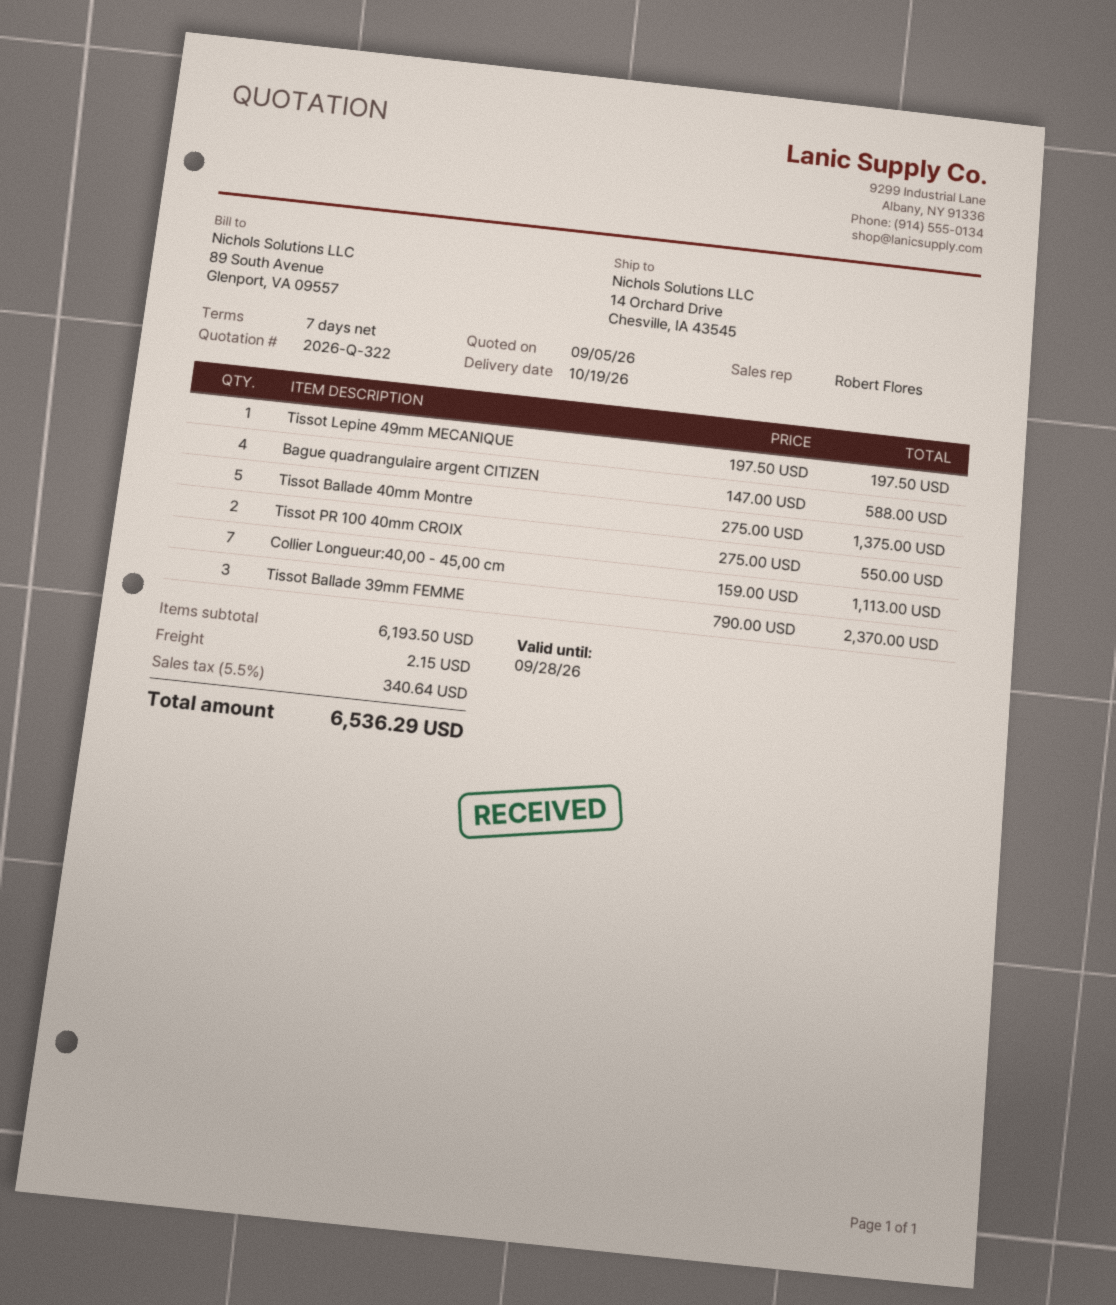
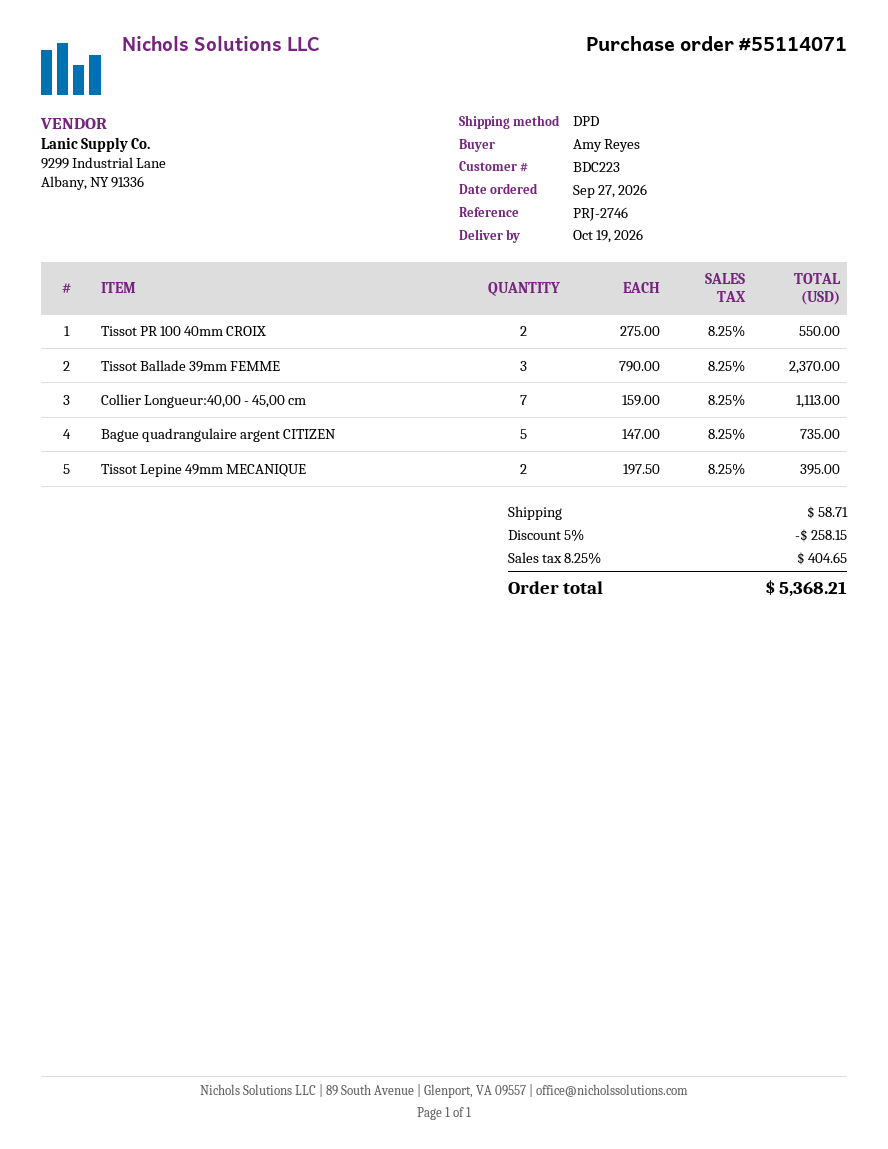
Tissot Lepine 49mm MECANIQUE: 1 x 197.50 = 197.50 -> 2 x 197.50 = 395.00
Bague quadrangulaire argent CITIZEN: 4 x 147.00 = 588.00 -> 5 x 147.00 = 735.00
Tissot Ballade 40mm Montre: 5 x 275.00 = 1375.00 -> none
discount: none -> 5% = 258.15
shipping: 2.15 -> 58.71
tax: 5.5% = 340.64 -> 8.25% = 404.65
total: 6536.29 -> 5368.21

